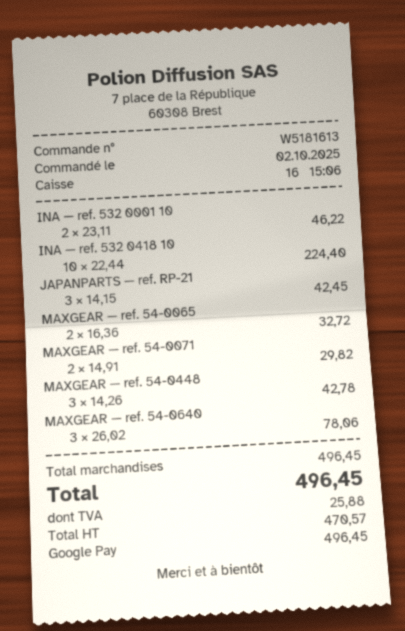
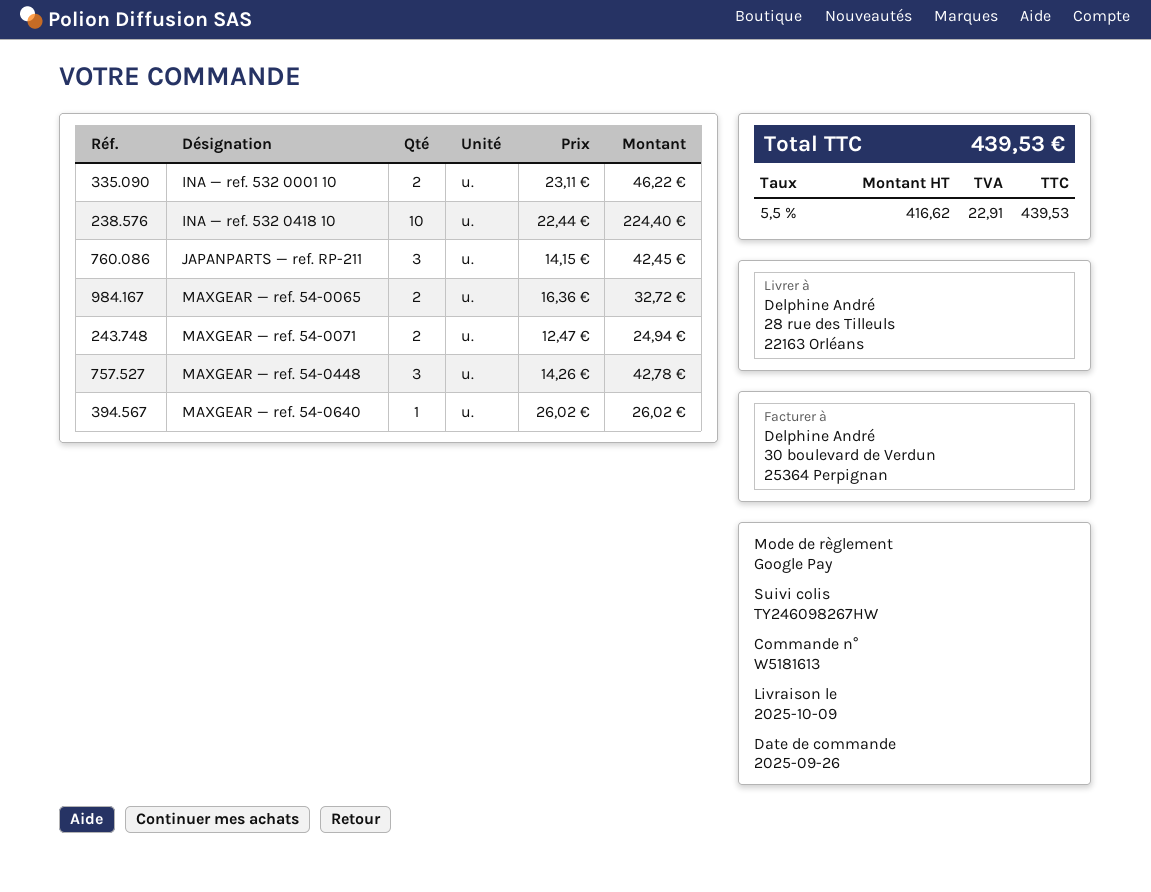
order date: 2025-10-02 -> 2025-09-26
MAXGEAR — ref. 54-0071: 2 x 14.91 = 29.82 -> 2 x 12.47 = 24.94
MAXGEAR — ref. 54-0640: 3 x 26.02 = 78.06 -> 1 x 26.02 = 26.02
net: 470.57 -> 416.62
tax: 25.88 -> 22.91
total: 496.45 -> 439.53

